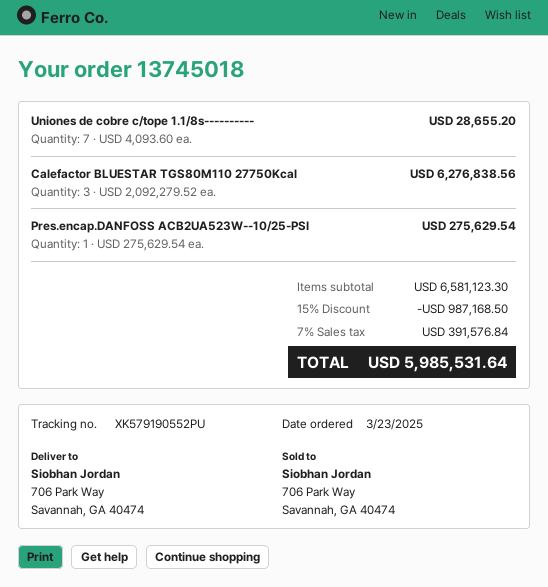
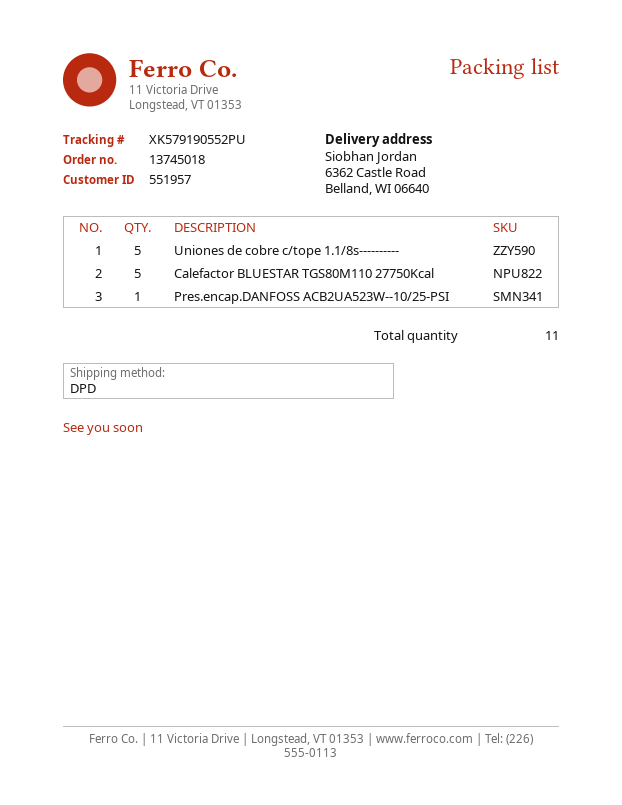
ship to: 706 Park Way, Savannah, GA 40474 -> 6362 Castle Road, Belland, WI 06640
Uniones de cobre c/tope 1.1/8s----------: 7 -> 5
Calefactor BLUESTAR TGS80M110 27750Kcal: 3 -> 5

